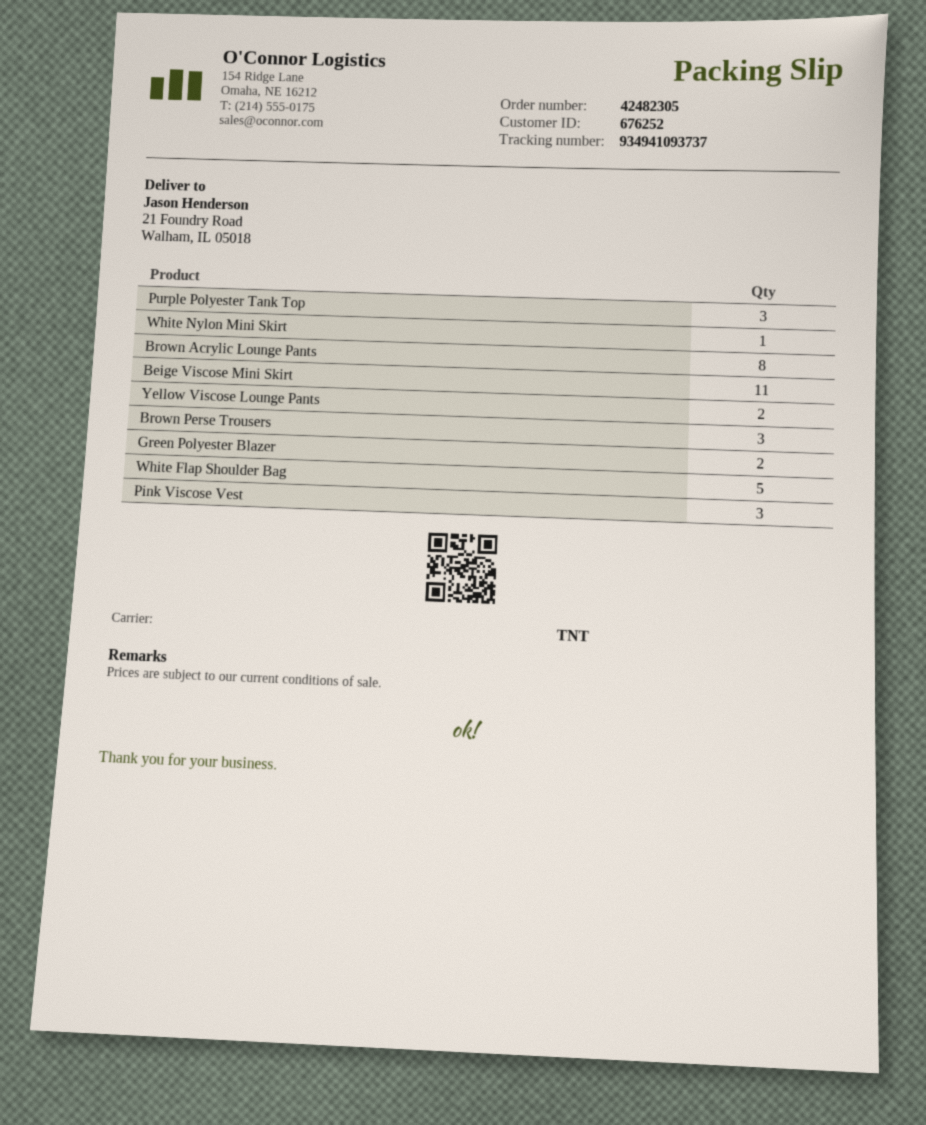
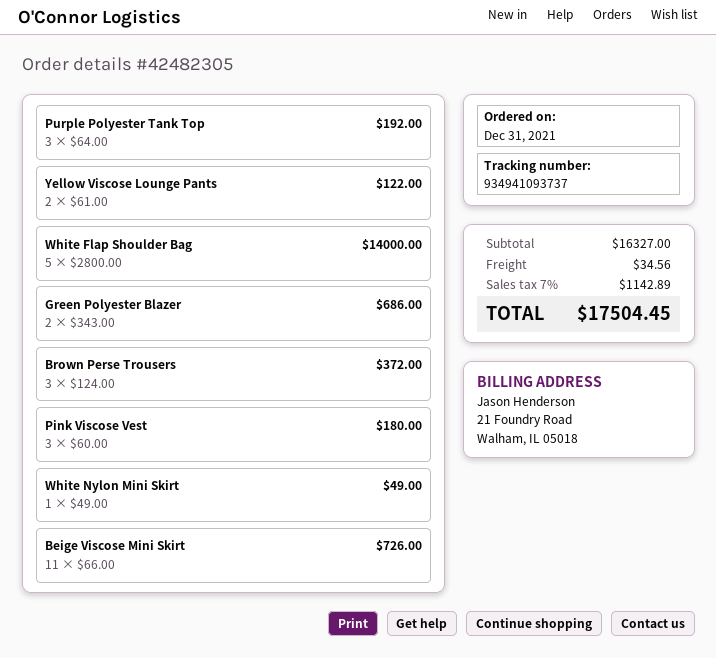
Brown Acrylic Lounge Pants: 8 -> none

